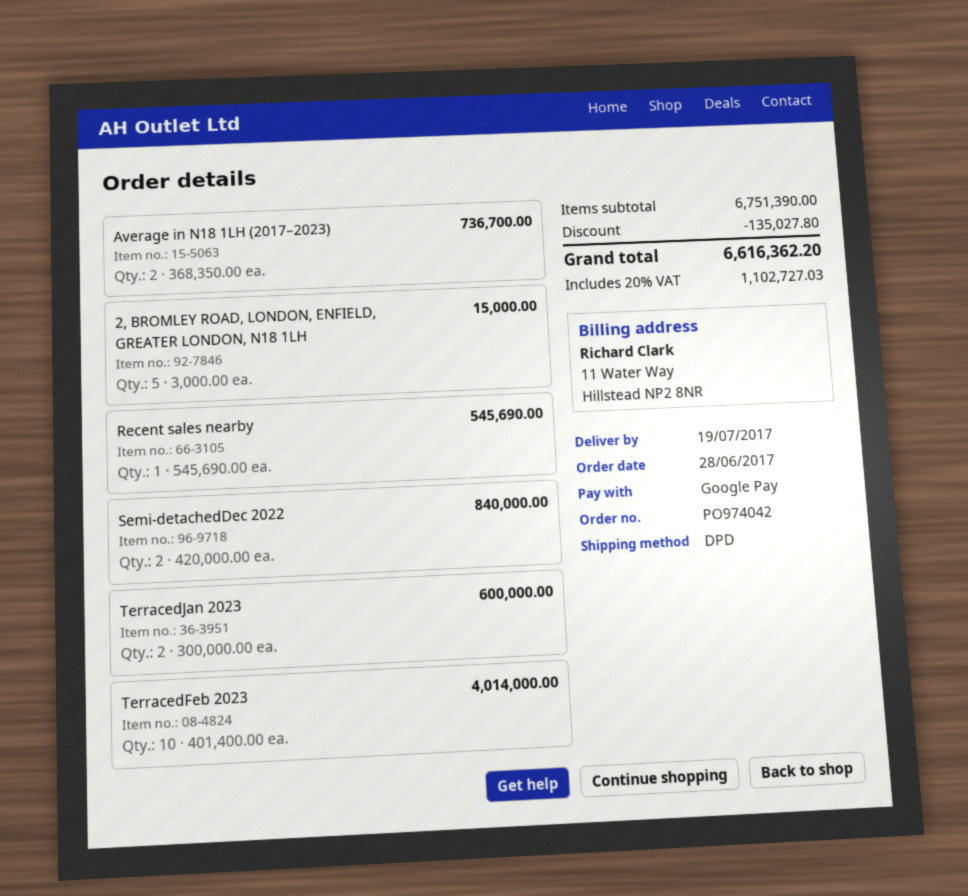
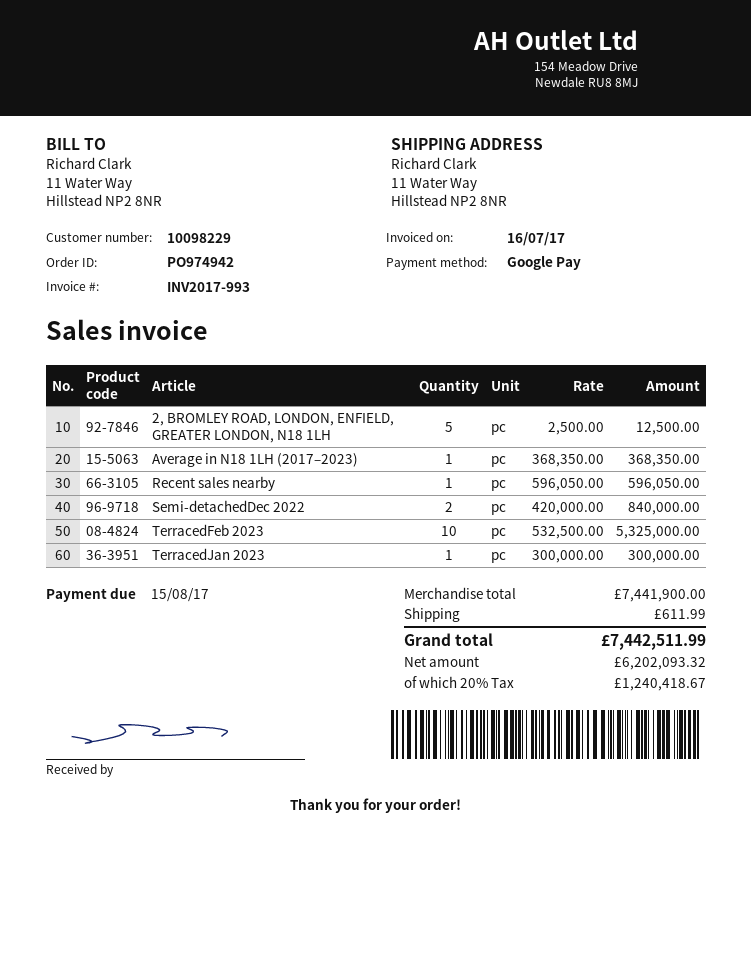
order number: PO974042 -> PO974942
Average in N18 1LH (2017–2023): 2 x 368350.00 = 736700.00 -> 1 x 368350.00 = 368350.00
2, BROMLEY ROAD, LONDON, ENFIELD, GREATER LONDON, N18 1LH: 5 x 3000.00 = 15000.00 -> 5 x 2500.00 = 12500.00
Recent sales nearby: 1 x 545690.00 = 545690.00 -> 1 x 596050.00 = 596050.00
TerracedJan 2023: 2 x 300000.00 = 600000.00 -> 1 x 300000.00 = 300000.00
TerracedFeb 2023: 10 x 401400.00 = 4014000.00 -> 10 x 532500.00 = 5325000.00
subtotal: 6751390.00 -> 7441900.00
discount: 135027.80 -> none
shipping: none -> 611.99
tax: 20% = 1102727.03 -> 20% = 1240418.67
total: 6616362.20 -> 7442511.99

